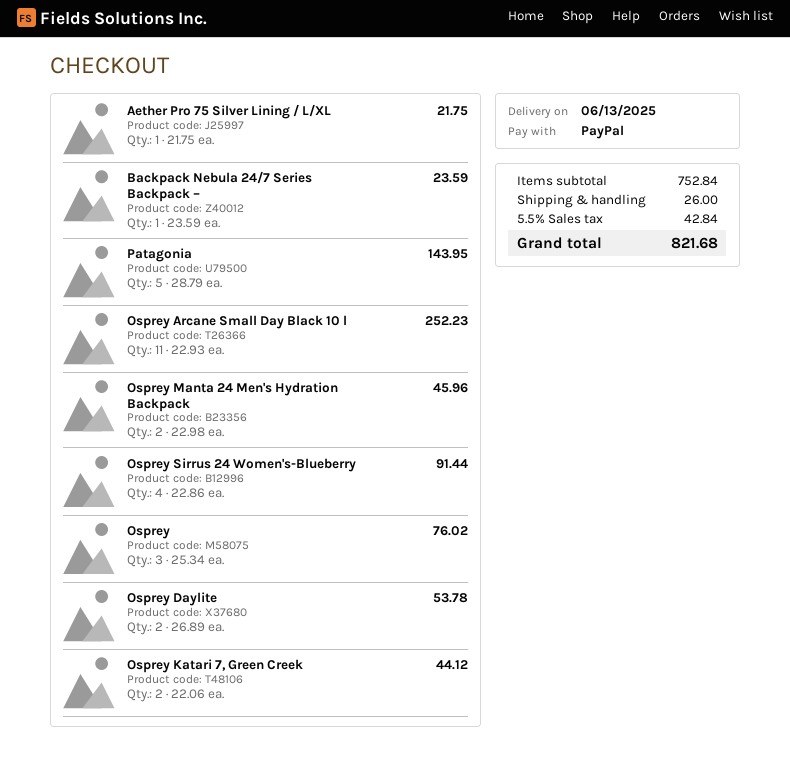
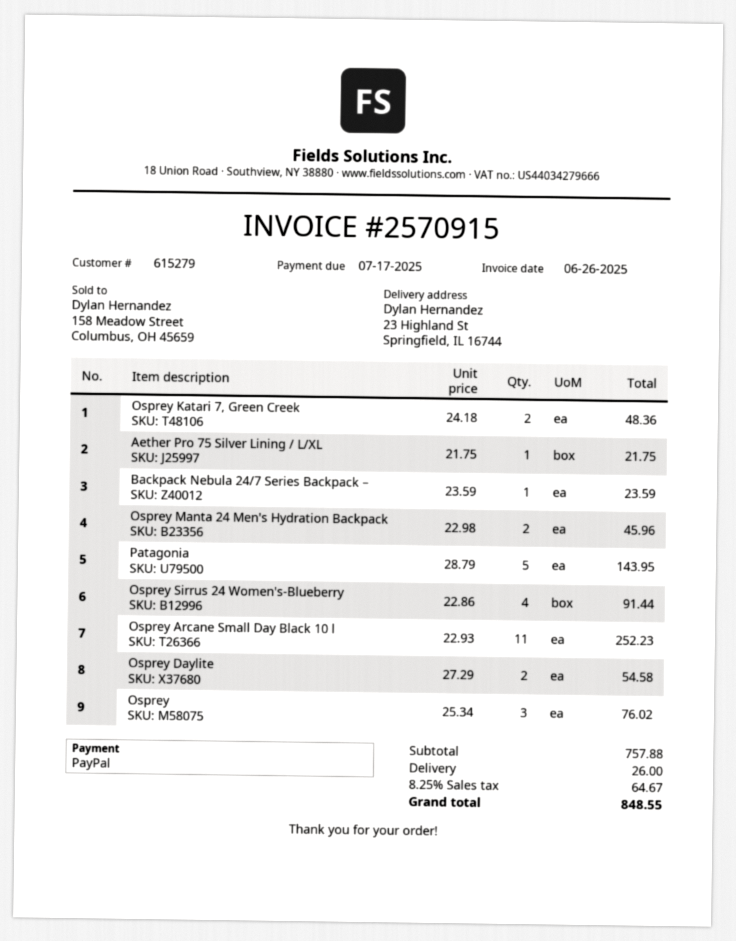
Osprey Daylite: 2 x 26.89 = 53.78 -> 2 x 27.29 = 54.58
Osprey Katari 7, Green Creek: 2 x 22.06 = 44.12 -> 2 x 24.18 = 48.36
subtotal: 752.84 -> 757.88
tax: 5.5% = 42.84 -> 8.25% = 64.67
total: 821.68 -> 848.55

